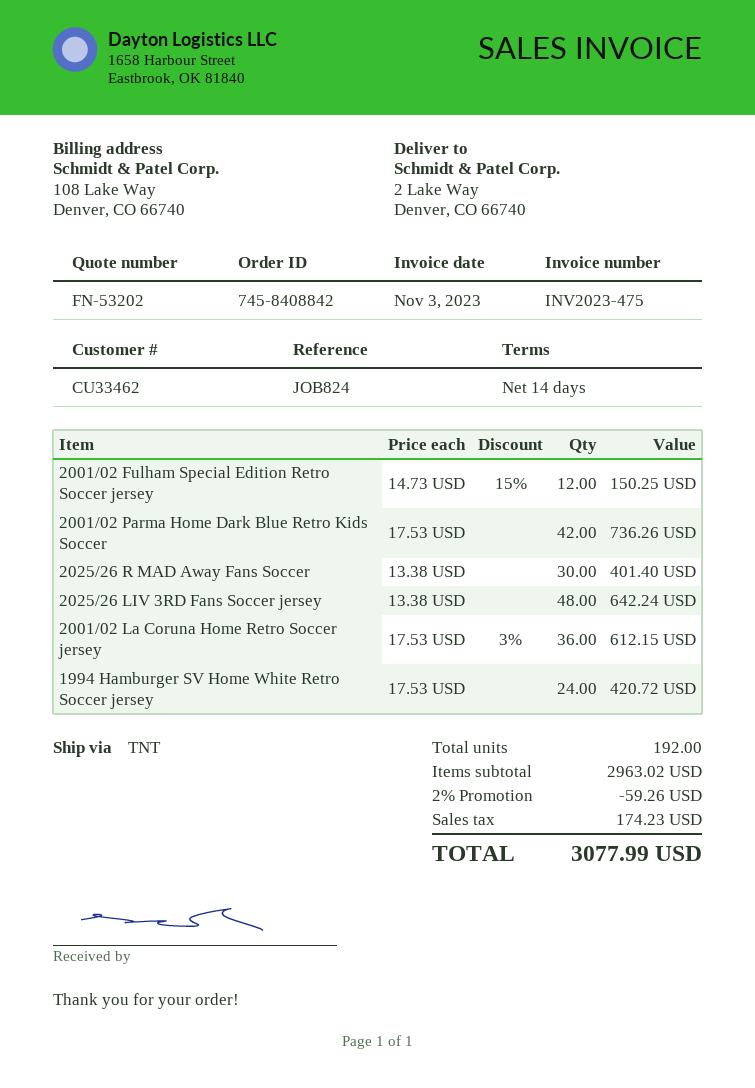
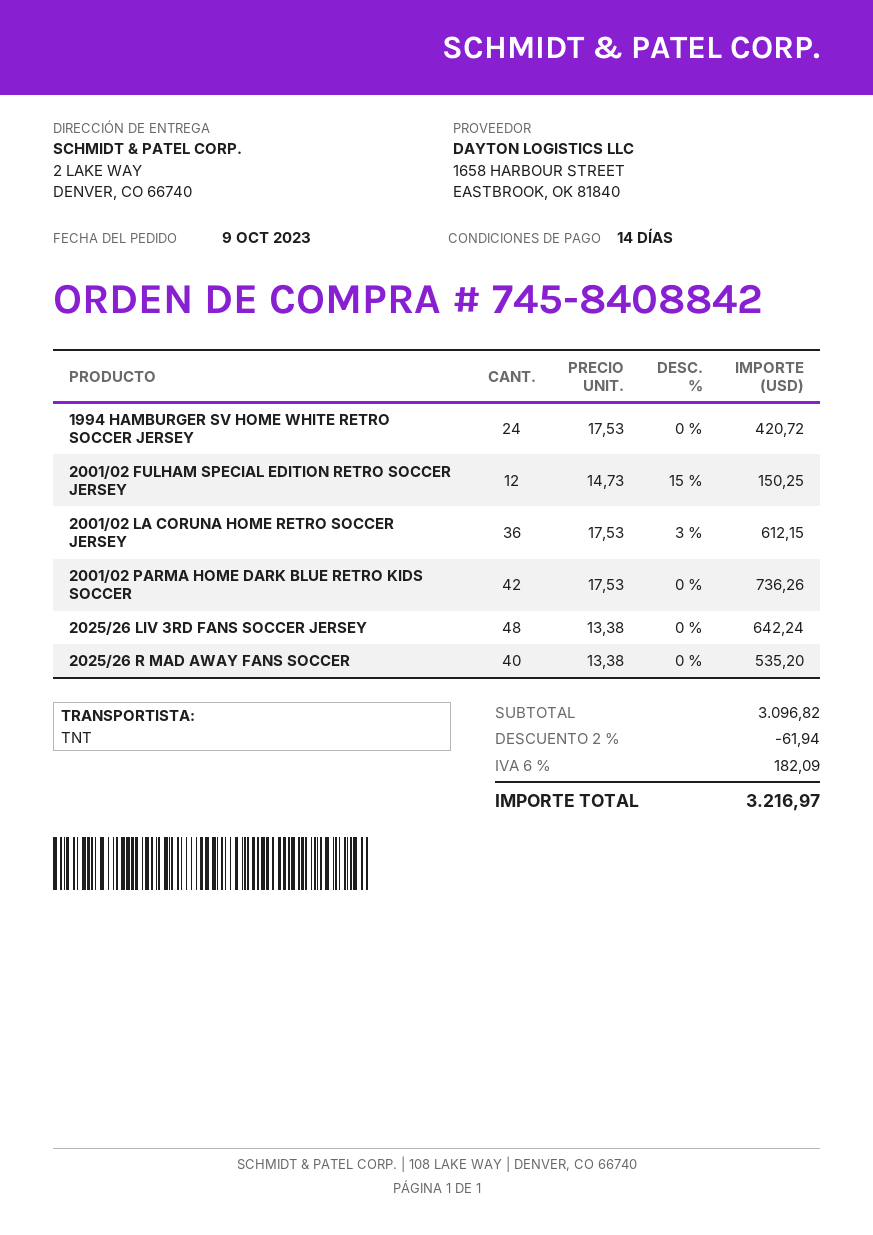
2025/26 R MAD Away Fans Soccer: 30 x 13.38 = 401.40 -> 40 x 13.38 = 535.20
subtotal: 2963.02 -> 3096.82
discount: 2% = 59.26 -> 2% = 61.94
tax: 174.23 -> 182.09
total: 3077.99 -> 3216.97

